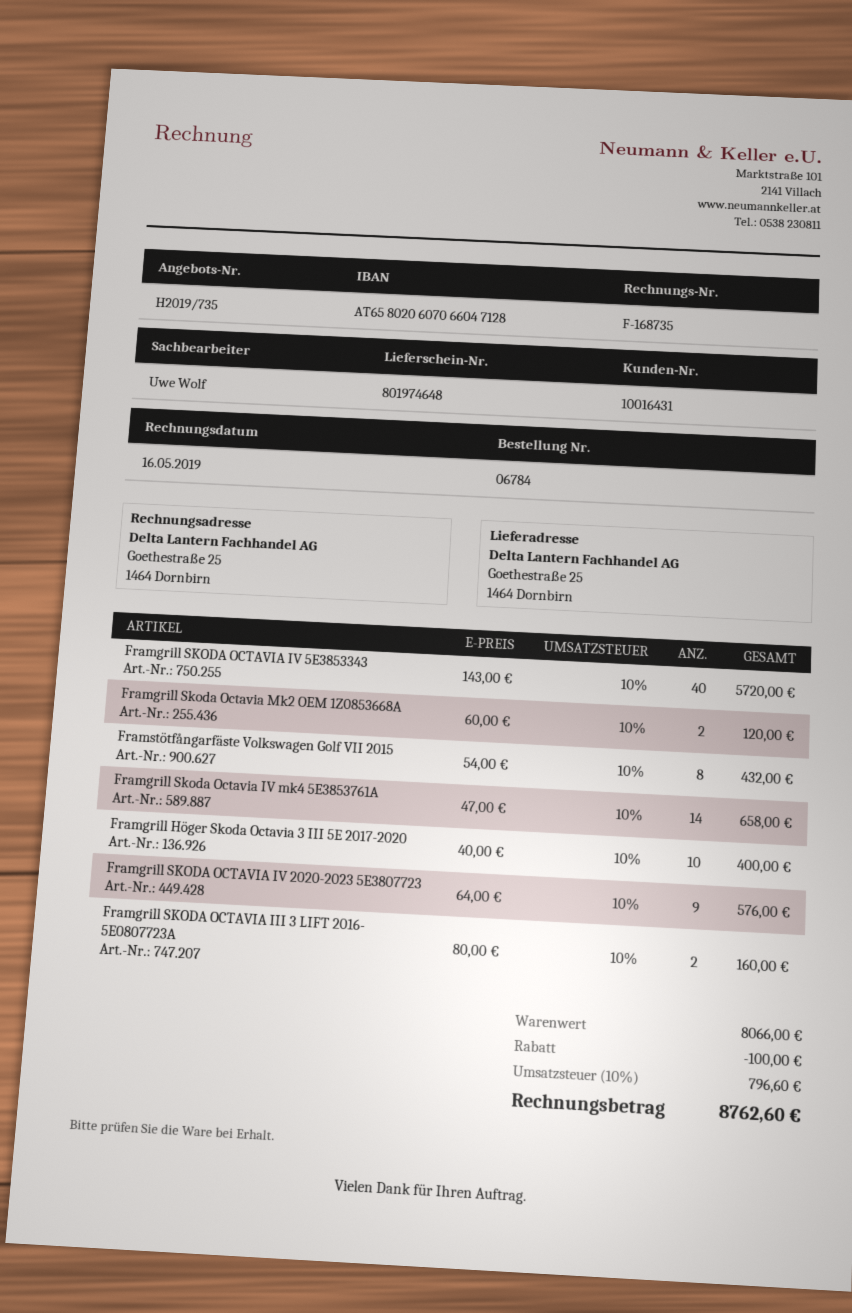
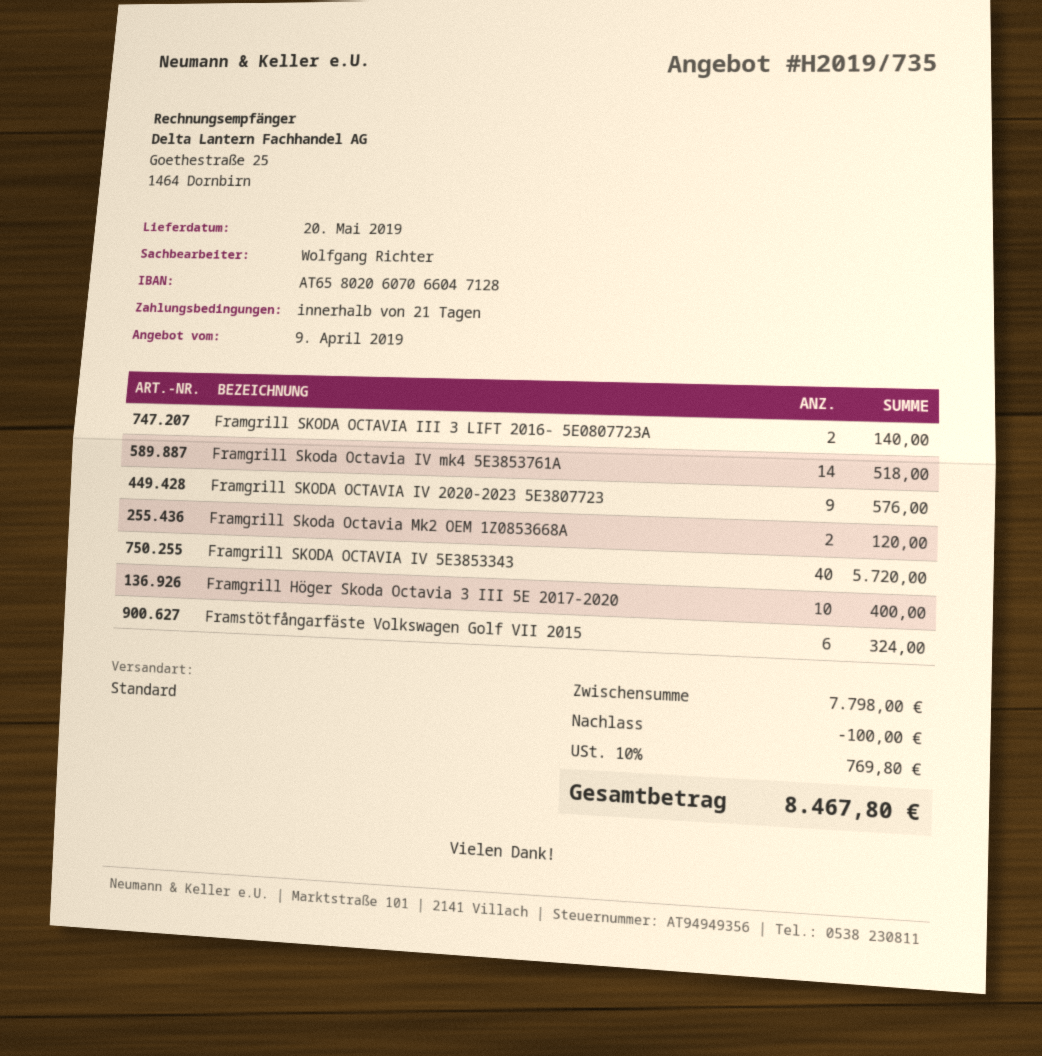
sales rep: Uwe Wolf -> Wolfgang Richter
Framstötfångarfäste Volkswagen Golf VII 2015: 8 for 432.00 -> 6 for 324.00
Framgrill Skoda Octavia IV mk4 5E3853761A: 14 for 658.00 -> 14 for 518.00
Framgrill SKODA OCTAVIA III 3 LIFT 2016- 5E0807723A: 2 for 160.00 -> 2 for 140.00
subtotal: 8066.00 -> 7798.00
tax: 10% = 796.60 -> 10% = 769.80
total: 8762.60 -> 8467.80

